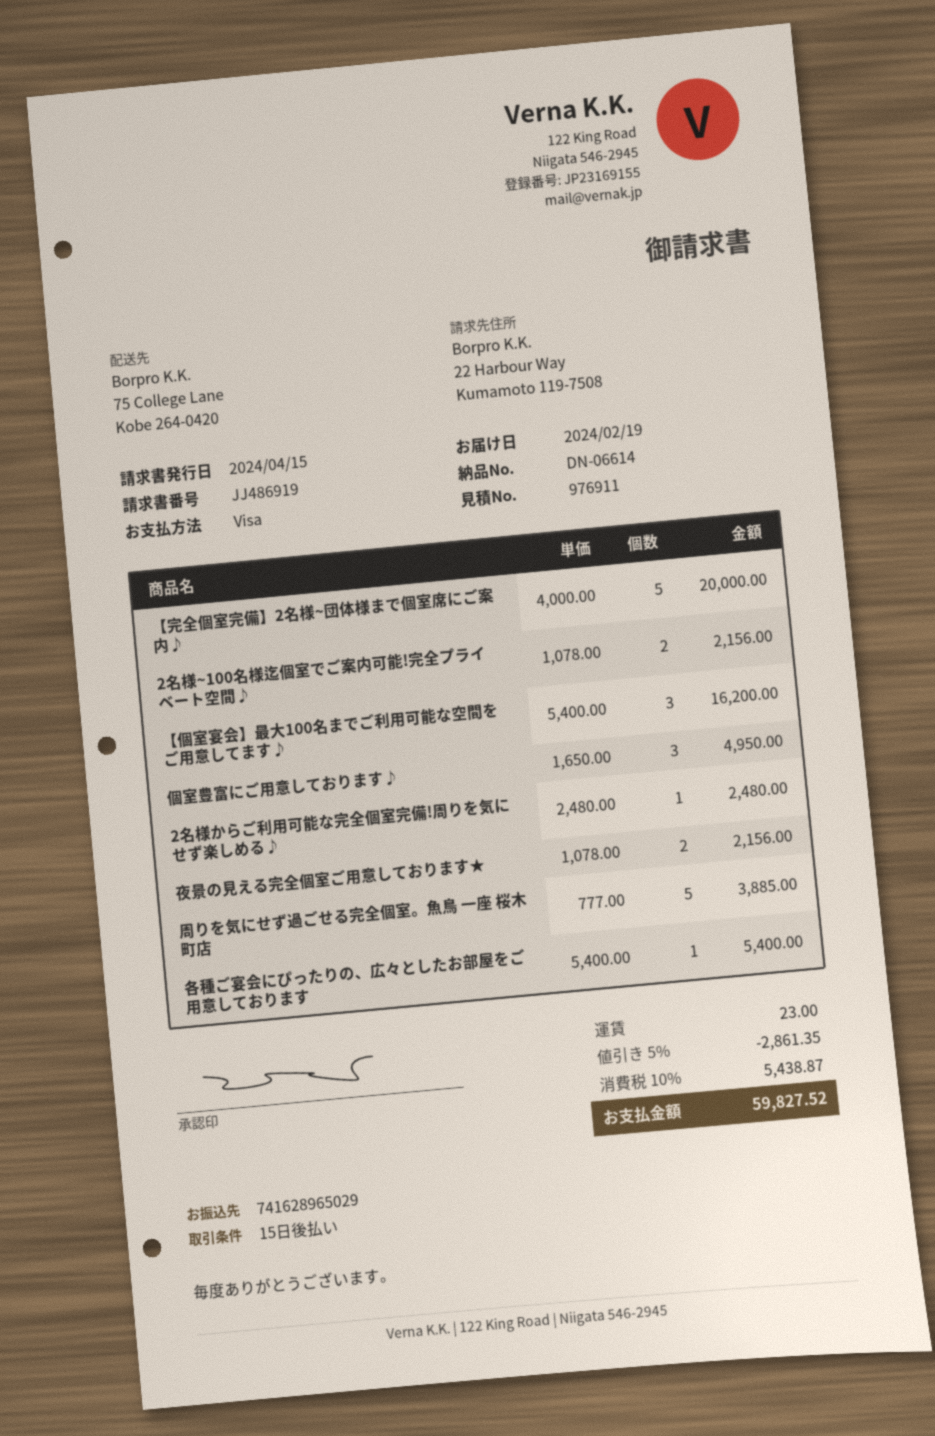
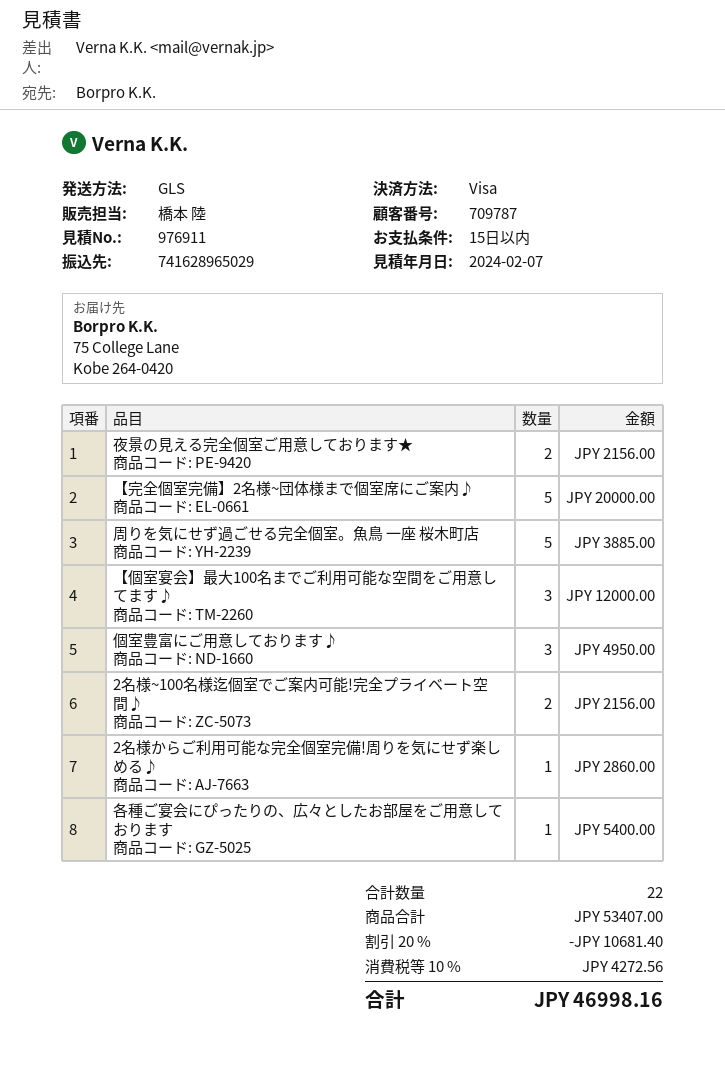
【個室宴会】最大100名までご利用可能な空間をご用意してます♪: 3 for 16200.00 -> 3 for 12000.00
2名様からご利用可能な完全個室完備!周りを気にせず楽しめる♪: 1 for 2480.00 -> 1 for 2860.00
discount: 5% = 2861.35 -> 20% = 10681.40
shipping: 23.00 -> none
tax: 10% = 5438.87 -> 10% = 4272.56
total: 59827.52 -> 46998.16

